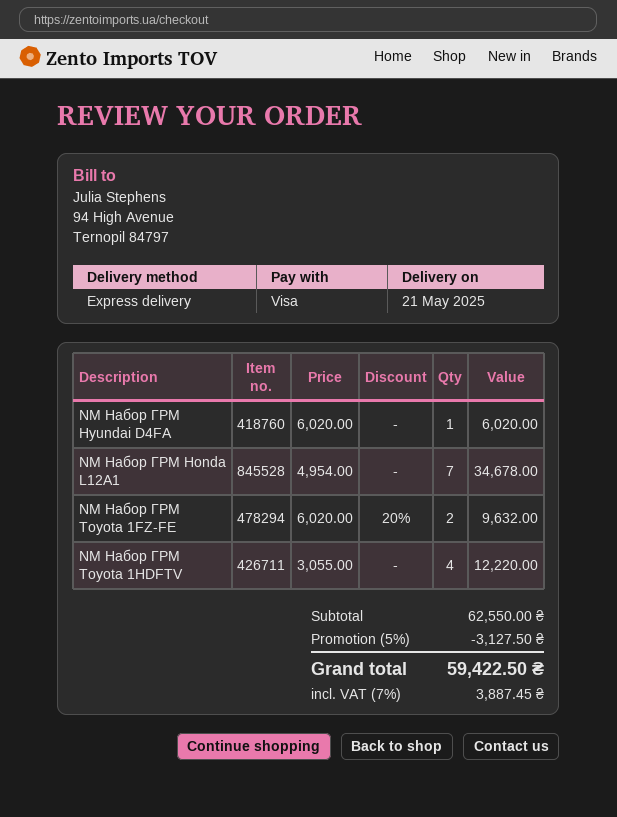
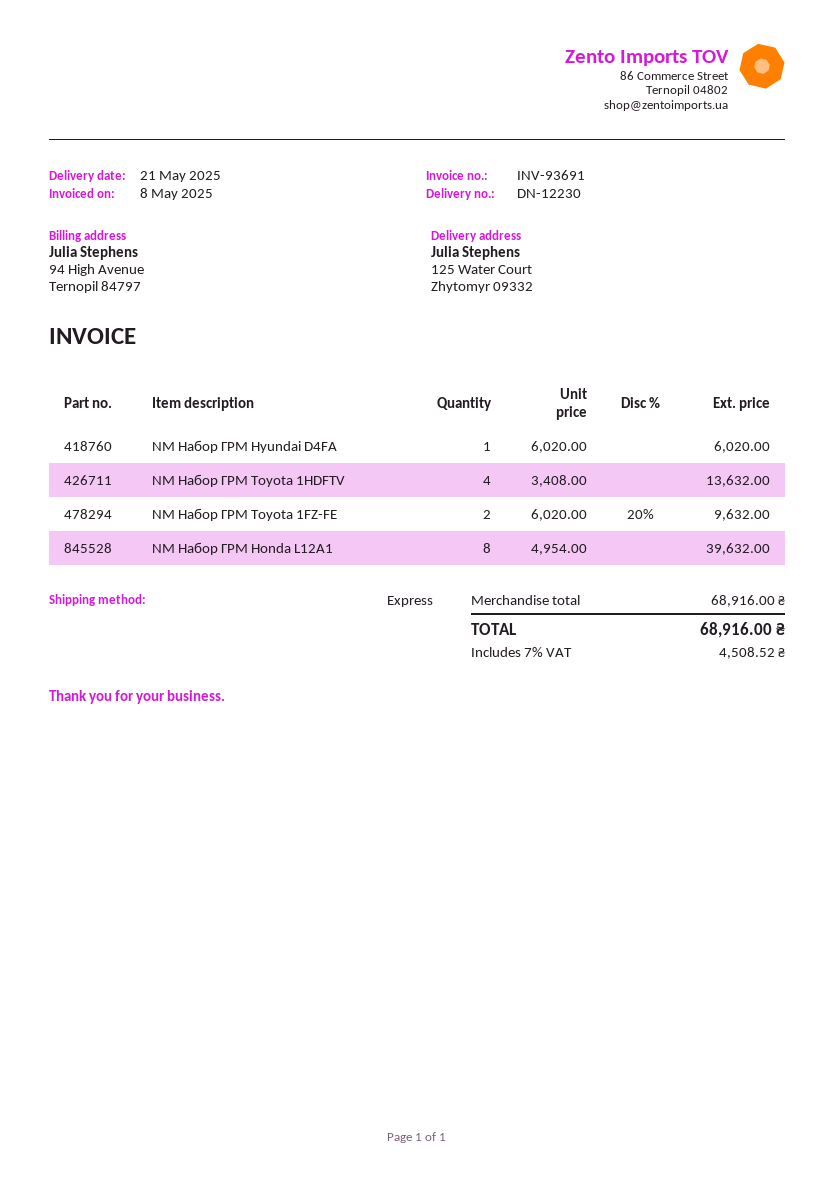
NM Набор ГРМ Honda L12A1: 7 x 4954.00 = 34678.00 -> 8 x 4954.00 = 39632.00
NM Набор ГРМ Toyota 1HDFTV: 4 x 3055.00 = 12220.00 -> 4 x 3408.00 = 13632.00
subtotal: 62550.00 -> 68916.00
discount: 5% = 3127.50 -> none
tax: 7% = 3887.45 -> 7% = 4508.52
total: 59422.50 -> 68916.00

